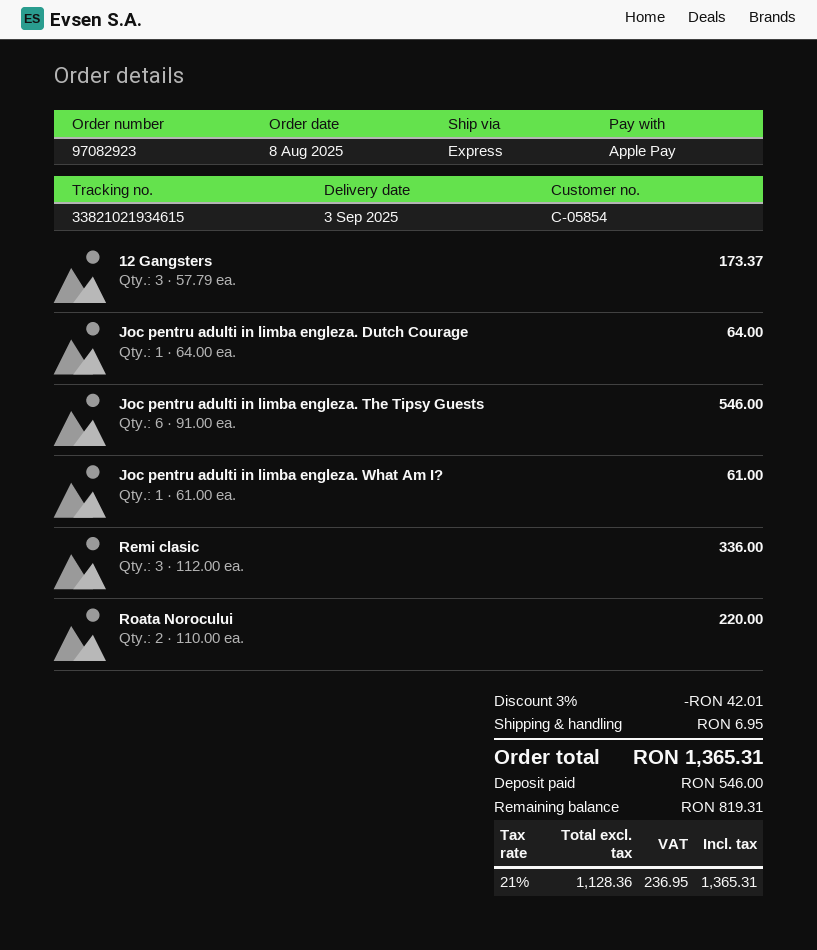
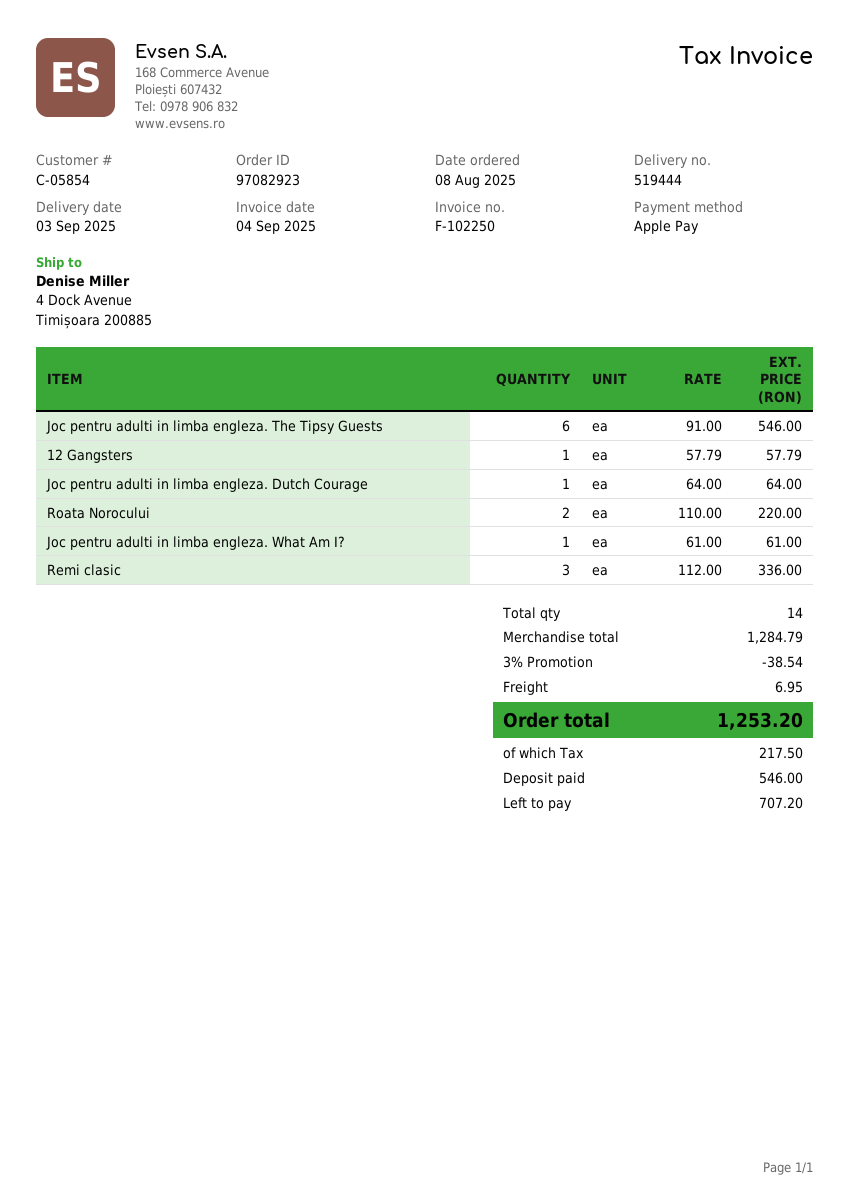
12 Gangsters: 3 x 57.79 = 173.37 -> 1 x 57.79 = 57.79
discount: 3% = 42.01 -> 3% = 38.54
tax: 236.95 -> 217.50
total: 1365.31 -> 1253.20
balance: 819.31 -> 707.20

